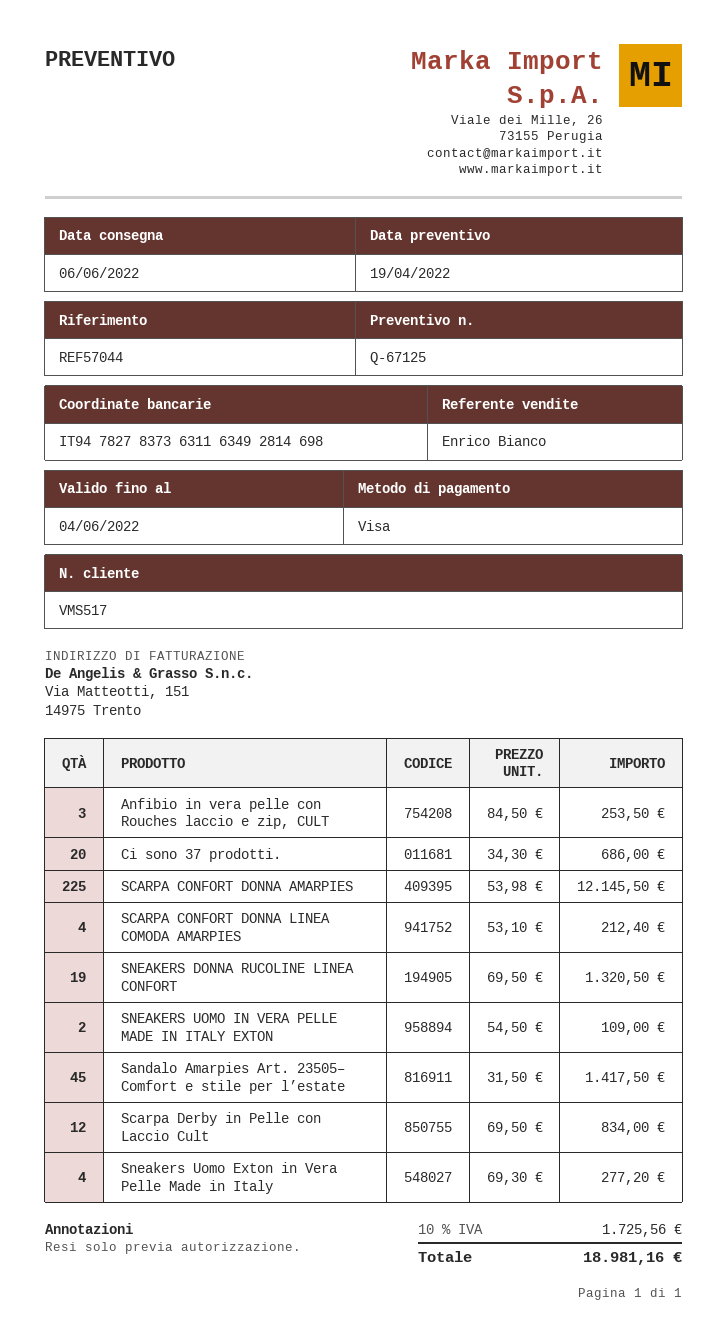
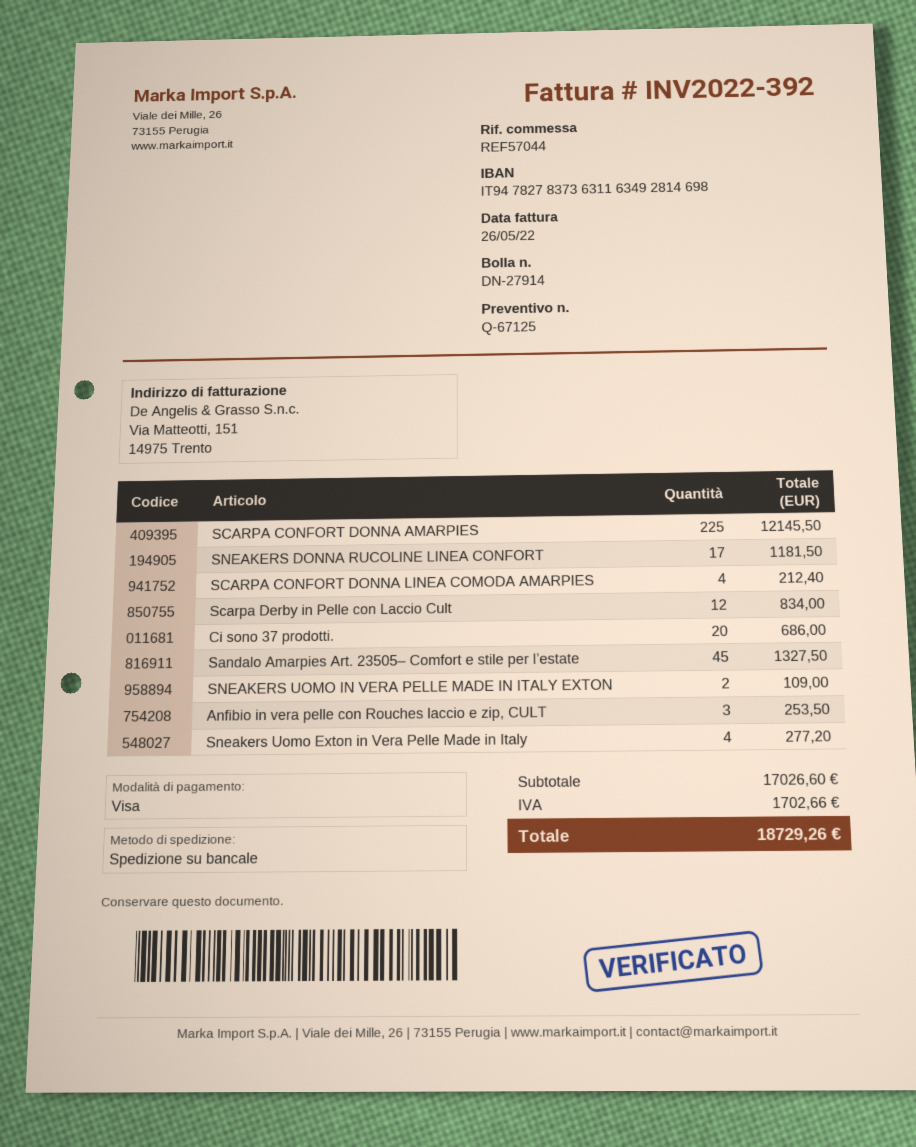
SNEAKERS DONNA RUCOLINE LINEA CONFORT: 19 for 1320.50 -> 17 for 1181.50
Sandalo Amarpies Art. 23505– Comfort e stile per l’estate: 45 for 1417.50 -> 45 for 1327.50
tax: 1725.56 -> 1702.66
total: 18981.16 -> 18729.26

